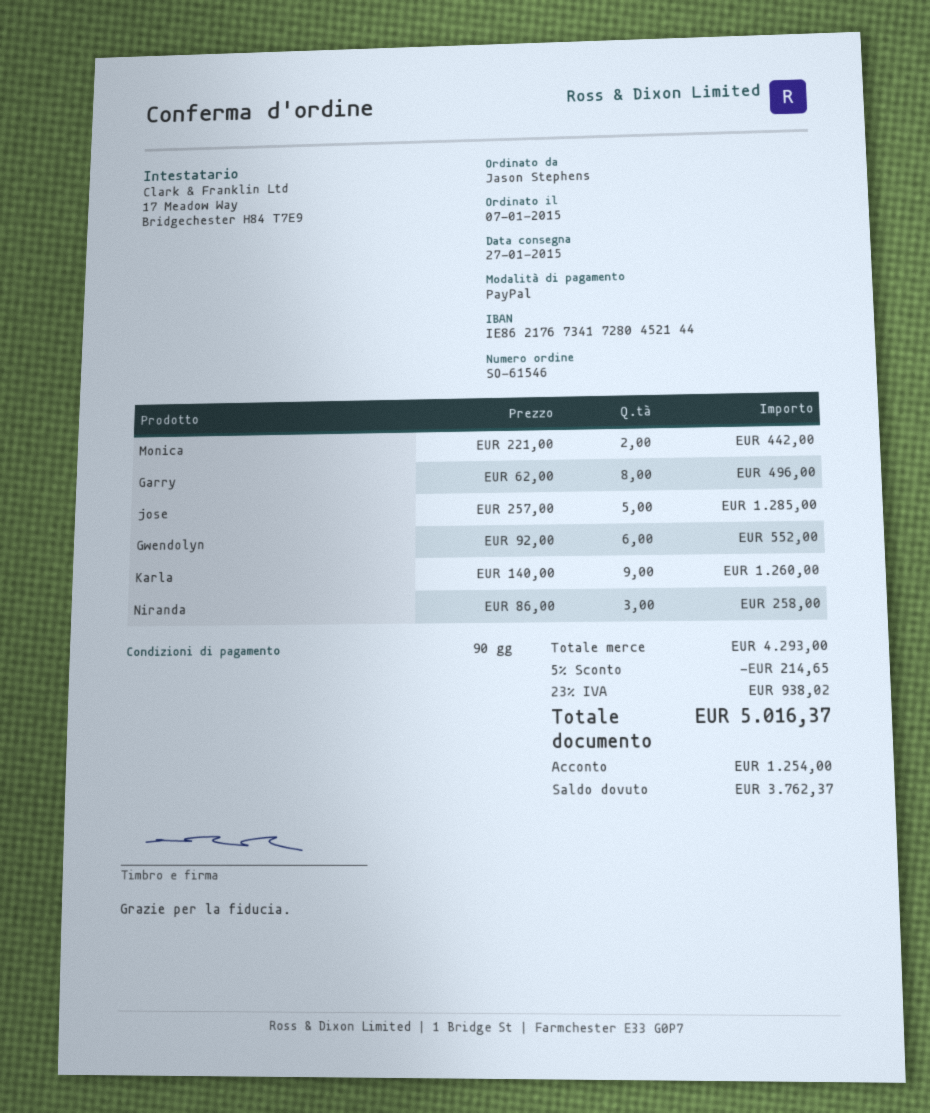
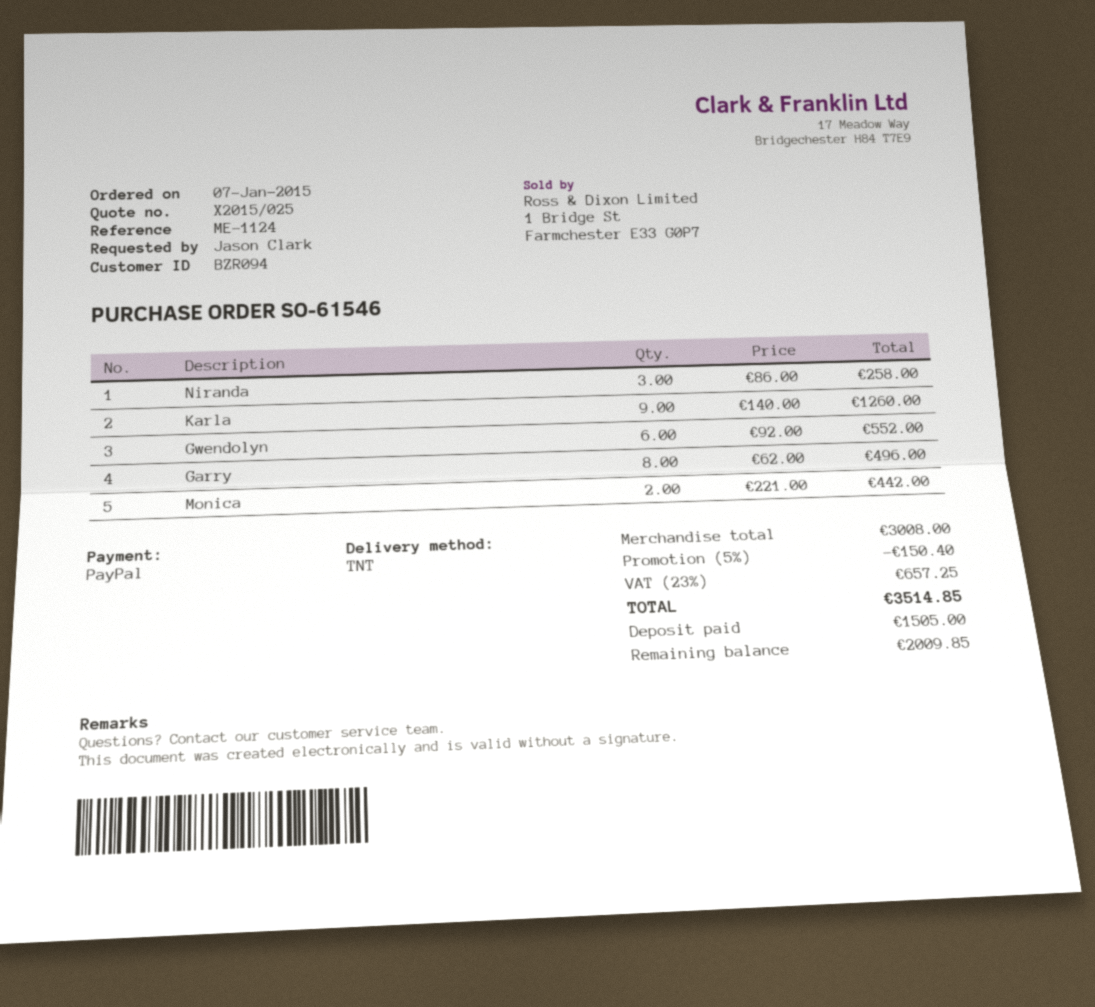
ordered by: Jason Stephens -> Jason Clark
jose: 5 x 257.00 = 1285.00 -> none
subtotal: 4293.00 -> 3008.00
discount: 5% = 214.65 -> 5% = 150.40
tax: 23% = 938.02 -> 23% = 657.25
total: 5016.37 -> 3514.85
deposit: 1254.00 -> 1505.00
balance: 3762.37 -> 2009.85

